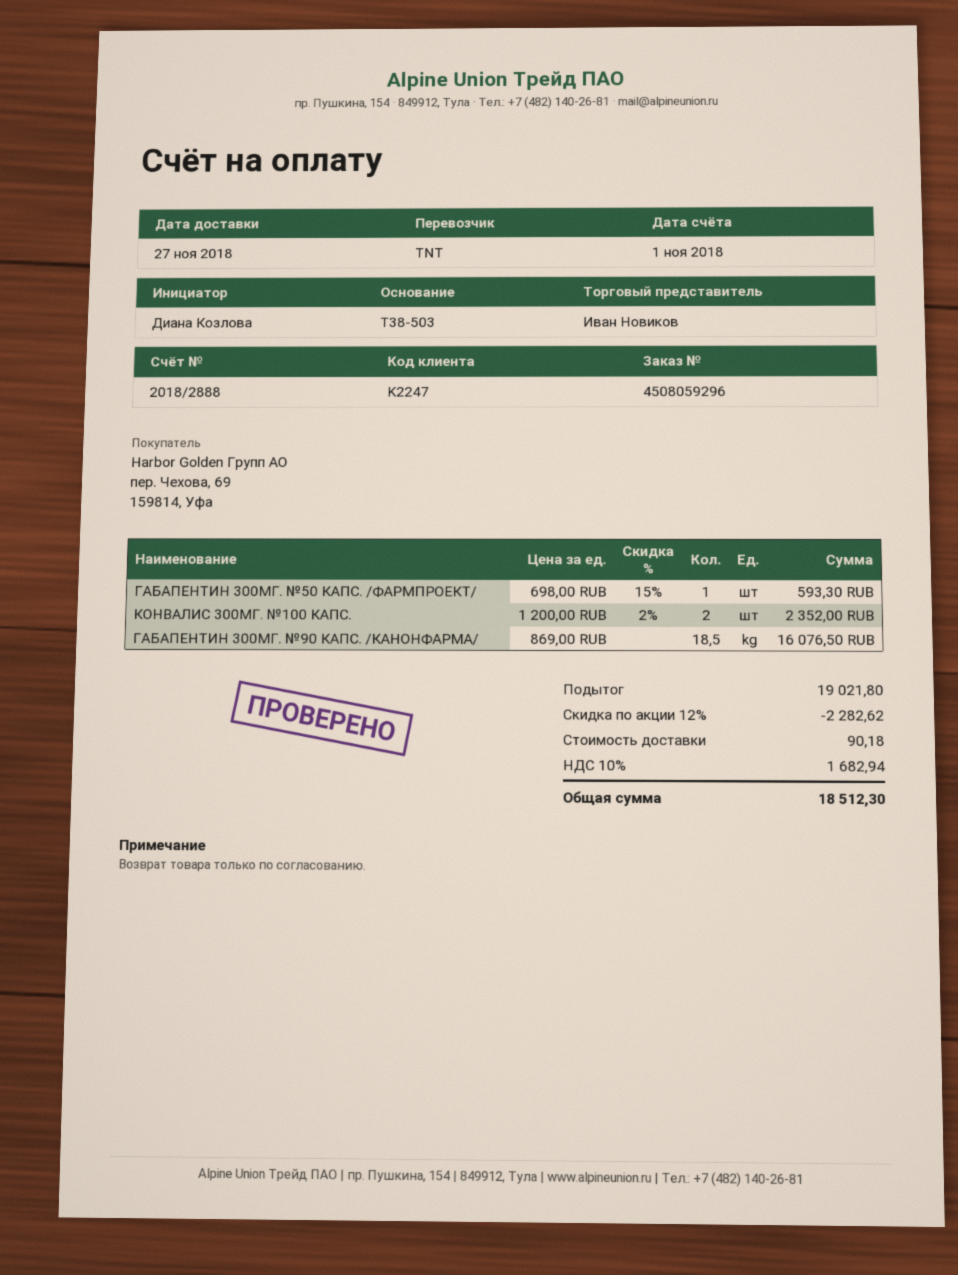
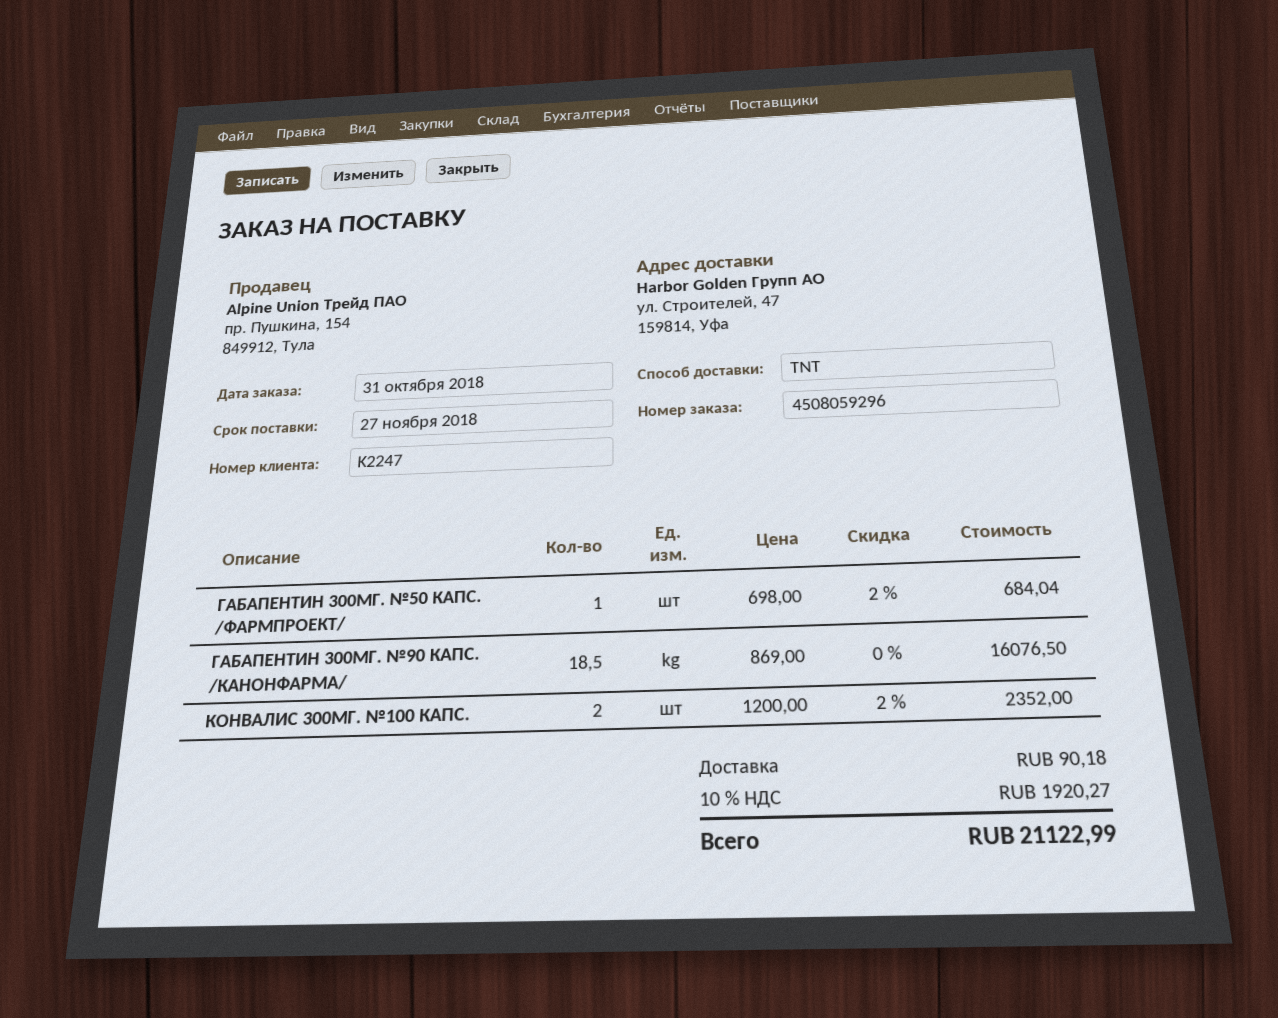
ГАБАПЕНТИН 300МГ. №50 КАПС. /ФАРМПРОЕКТ/: 1 x 698.00 - 15% = 593.30 -> 1 x 698.00 - 2% = 684.04
discount: 12% = 2282.62 -> none
tax: 10% = 1682.94 -> 10% = 1920.27
total: 18512.30 -> 21122.99

